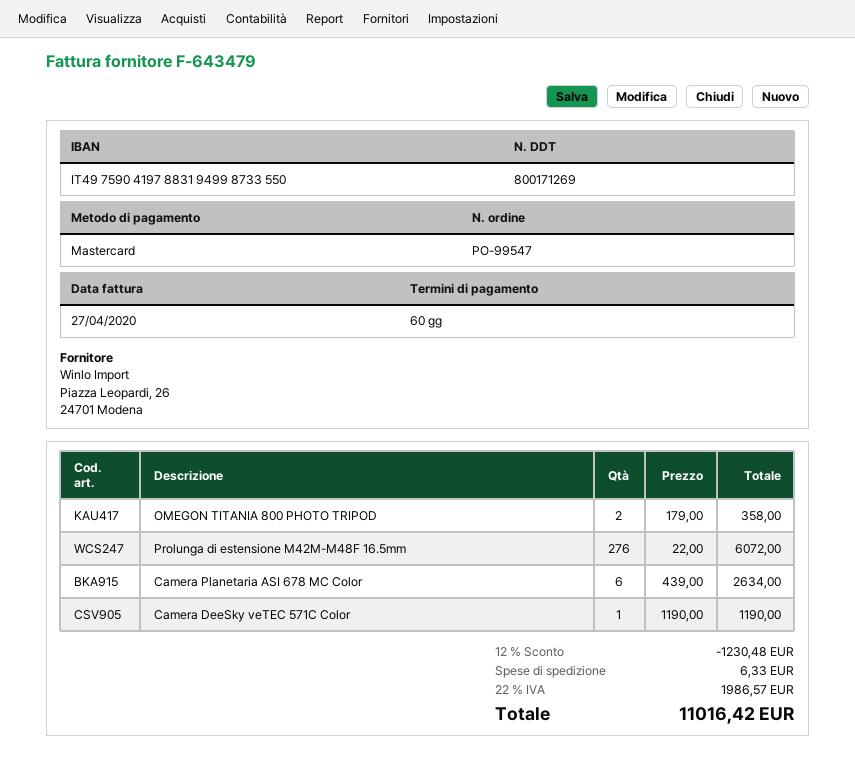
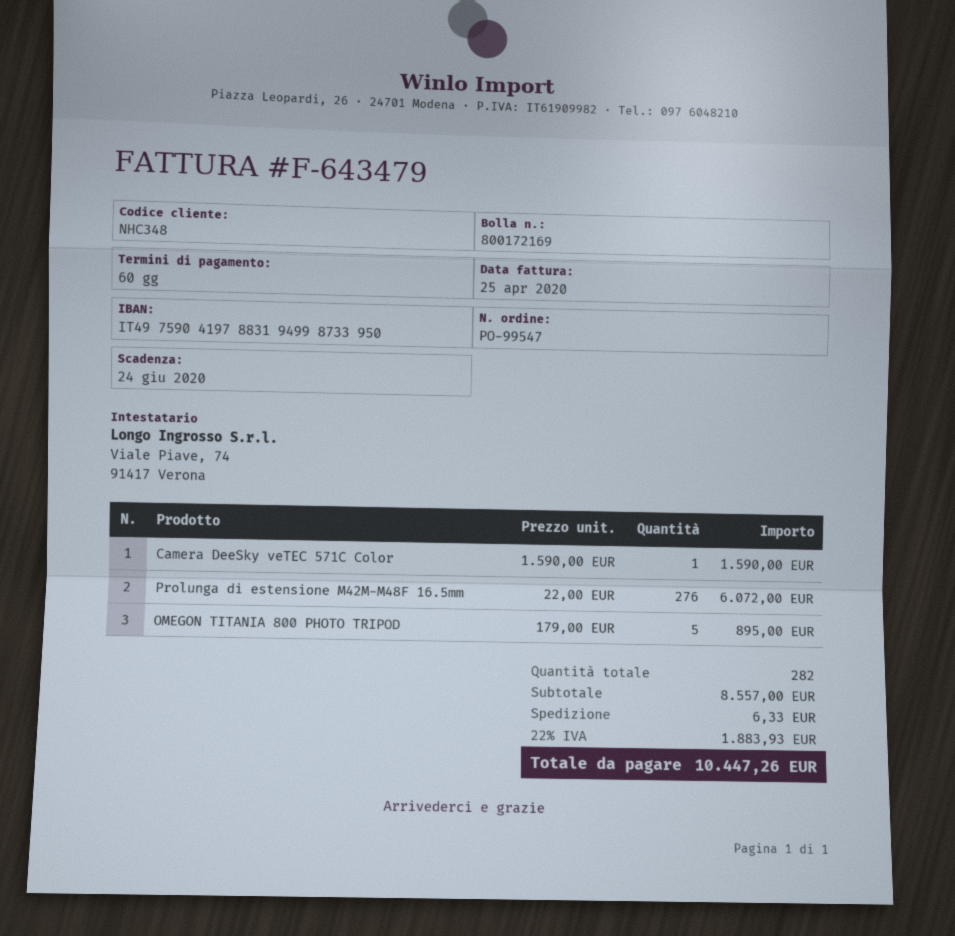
delivery note number: 800171269 -> 800172169
invoice date: 2020-04-27 -> 2020-04-25
bank account: IT4975904197883194998733550 -> IT4975904197883194998733950
OMEGON TITANIA 800 PHOTO TRIPOD: 2 x 179.00 = 358.00 -> 5 x 179.00 = 895.00
Camera Planetaria ASI 678 MC Color: 6 x 439.00 = 2634.00 -> none
Camera DeeSky veTEC 571C Color: 1 x 1190.00 = 1190.00 -> 1 x 1590.00 = 1590.00
discount: 12% = 1230.48 -> none
tax: 22% = 1986.57 -> 22% = 1883.93
total: 11016.42 -> 10447.26

